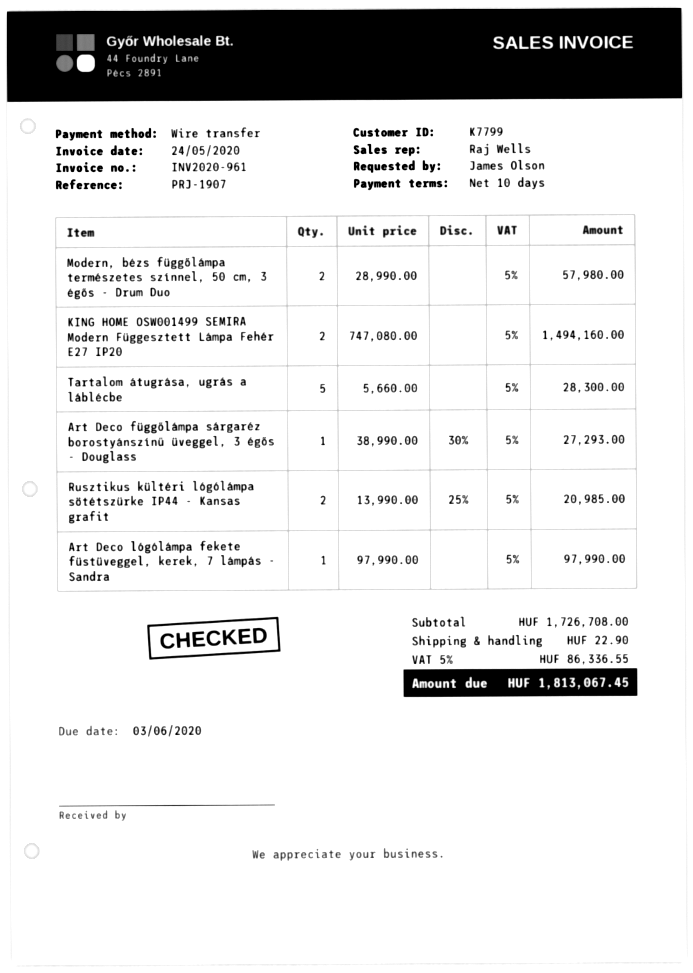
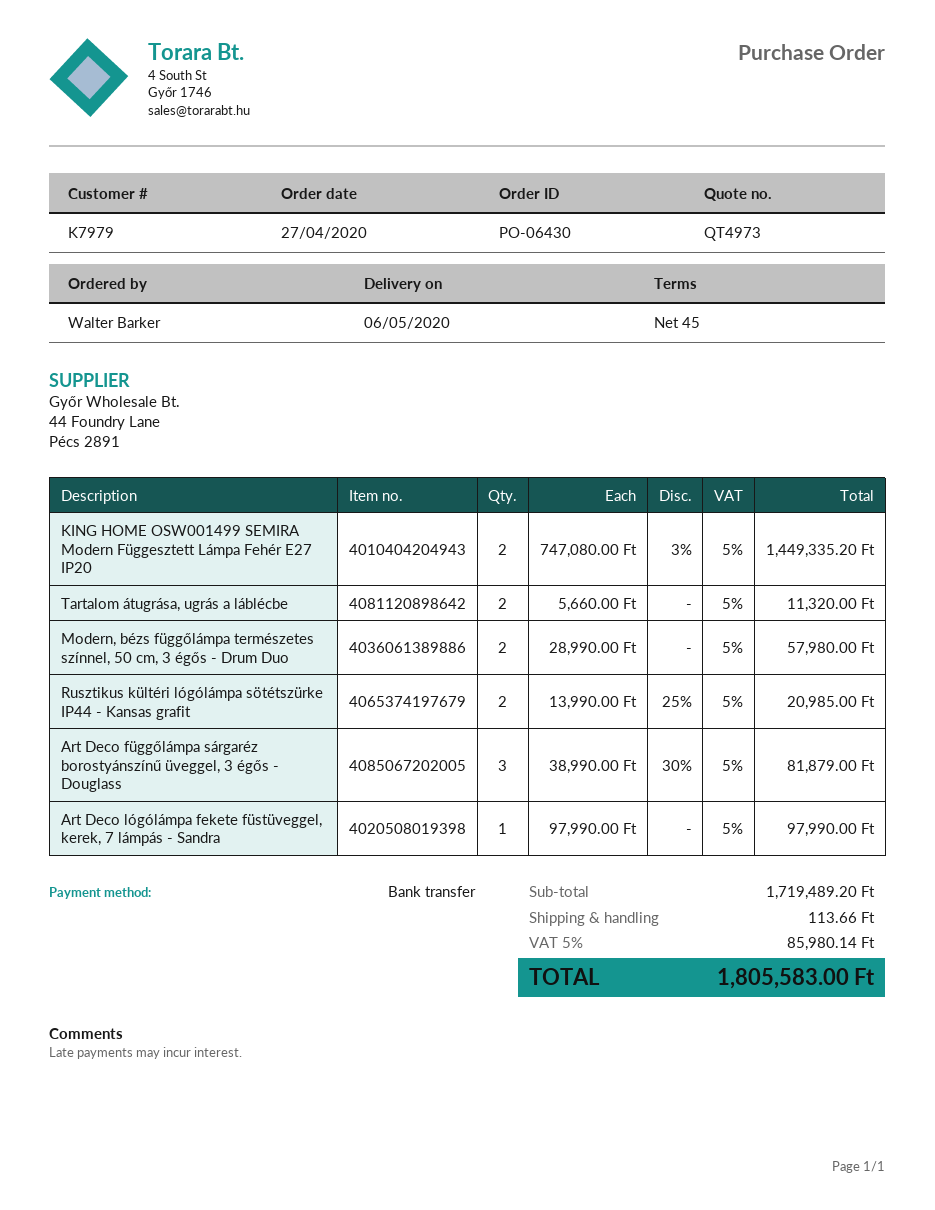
payment terms: 10 days -> 45 days
customer number: K7799 -> K7979
ordered by: James Olson -> Walter Barker
KING HOME OSW001499 SEMIRA Modern Függesztett Lámpa Fehér E27 IP20: 2 x 747080.00 = 1494160.00 -> 2 x 747080.00 - 3% = 1449335.20
Tartalom átugrása, ugrás a láblécbe: 5 x 5660.00 = 28300.00 -> 2 x 5660.00 = 11320.00
Art Deco függőlámpa sárgaréz borostyánszínű üveggel, 3 égős - Douglass: 1 x 38990.00 - 30% = 27293.00 -> 3 x 38990.00 - 30% = 81879.00
subtotal: 1726708.00 -> 1719489.20
shipping: 22.90 -> 113.66
tax: 5% = 86336.55 -> 5% = 85980.14
total: 1813067.45 -> 1805583.00

